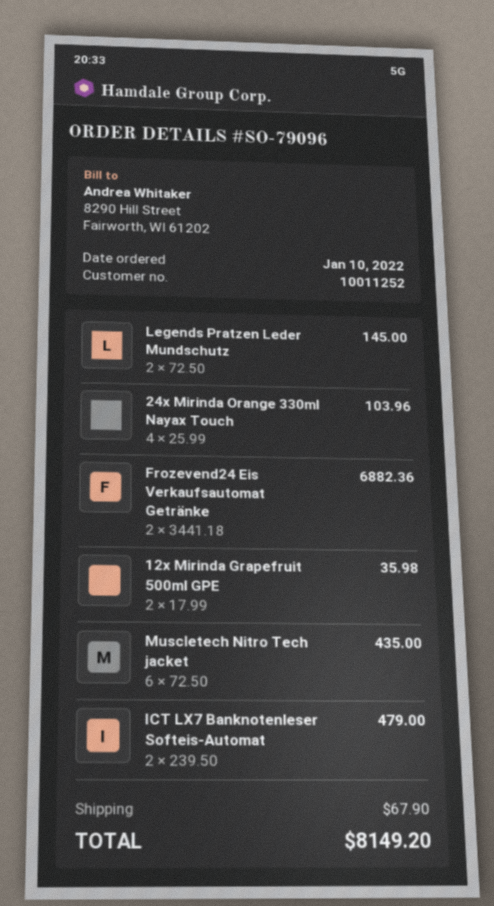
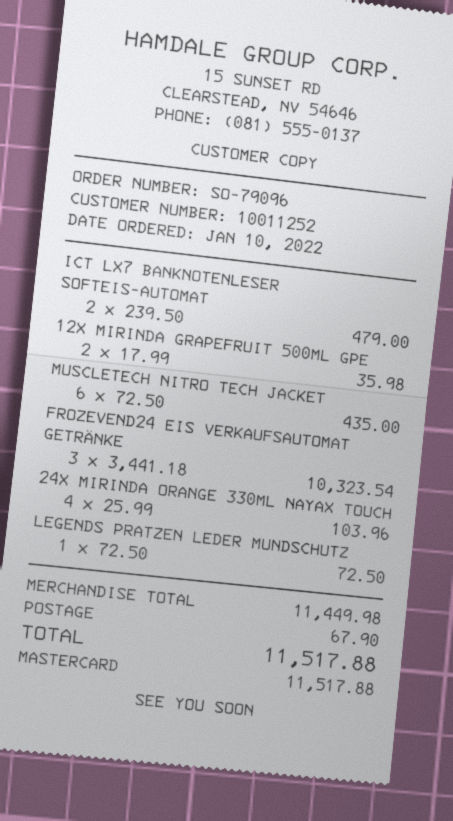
Legends Pratzen Leder Mundschutz: 2 x 72.50 = 145.00 -> 1 x 72.50 = 72.50
Frozevend24 Eis Verkaufsautomat Getränke: 2 x 3441.18 = 6882.36 -> 3 x 3441.18 = 10323.54
total: 8149.20 -> 11517.88

